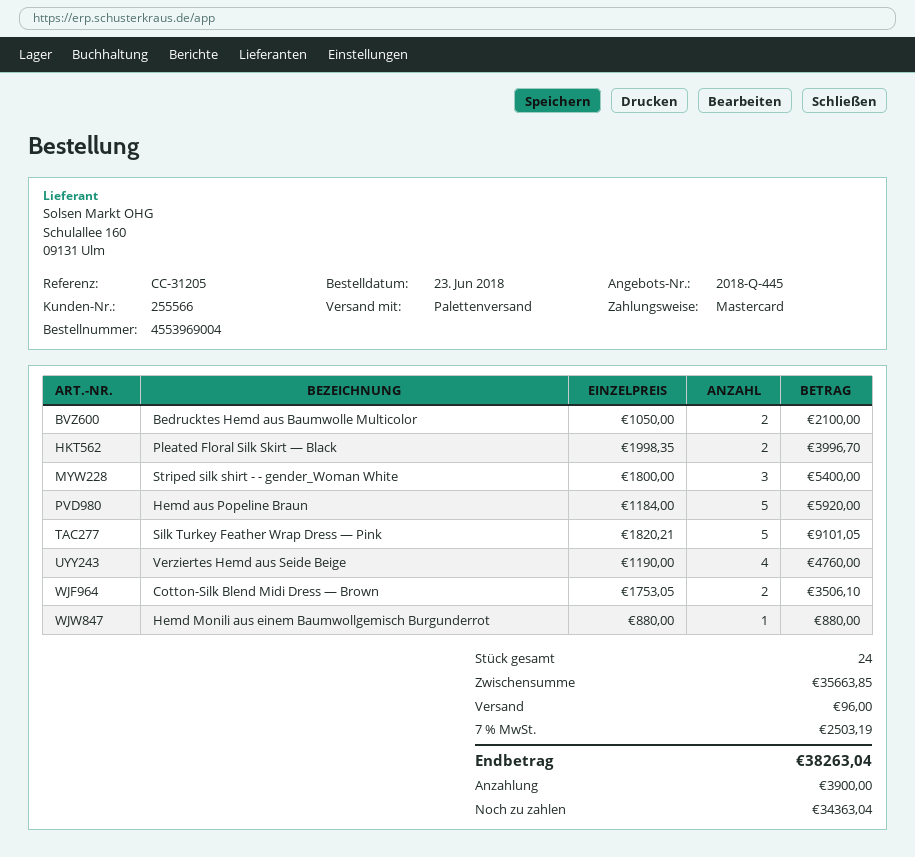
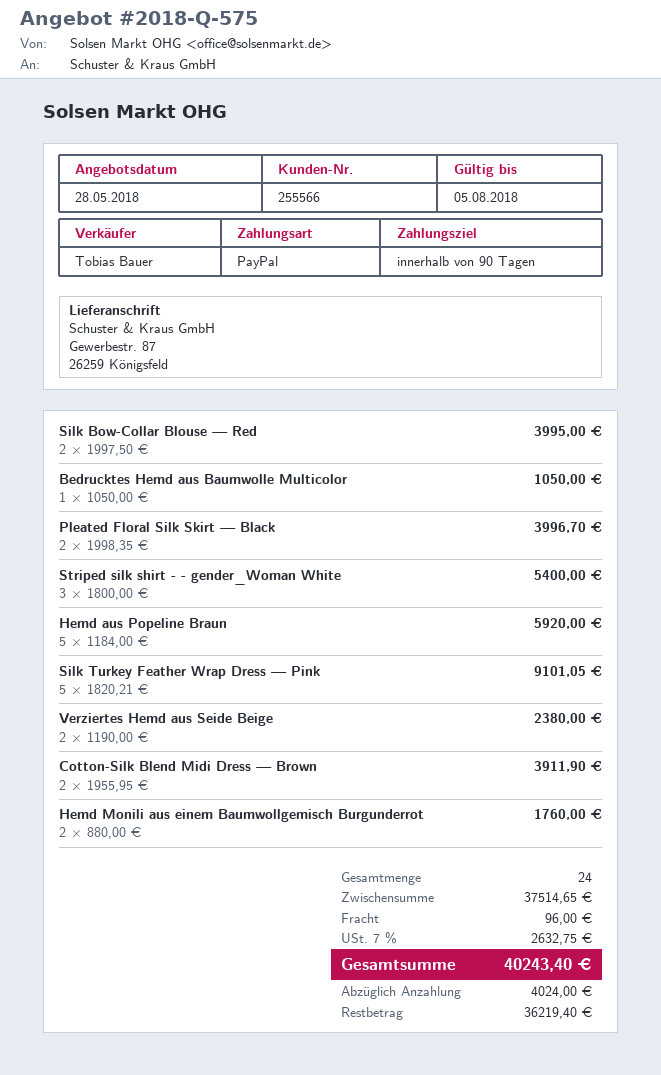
quote number: 2018-Q-445 -> 2018-Q-575
payment method: Mastercard -> PayPal
Bedrucktes Hemd aus Baumwolle Multicolor: 2 x 1050.00 = 2100.00 -> 1 x 1050.00 = 1050.00
Verziertes Hemd aus Seide Beige: 4 x 1190.00 = 4760.00 -> 2 x 1190.00 = 2380.00
Cotton-Silk Blend Midi Dress — Brown: 2 x 1753.05 = 3506.10 -> 2 x 1955.95 = 3911.90
Hemd Monili aus einem Baumwollgemisch Burgunderrot: 1 x 880.00 = 880.00 -> 2 x 880.00 = 1760.00
Silk Bow-Collar Blouse — Red: none -> 2 x 1997.50 = 3995.00
subtotal: 35663.85 -> 37514.65
tax: 7% = 2503.19 -> 7% = 2632.75
total: 38263.04 -> 40243.40
deposit: 3900.00 -> 4024.00
balance: 34363.04 -> 36219.40

